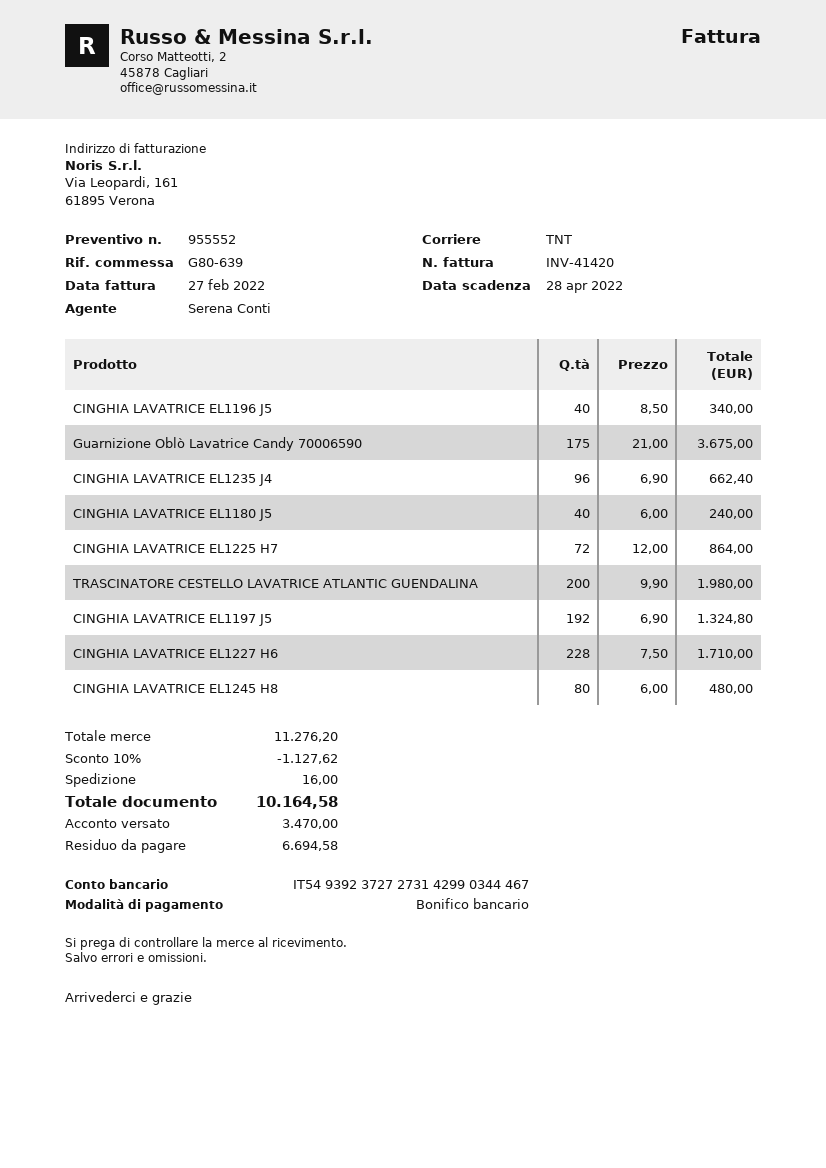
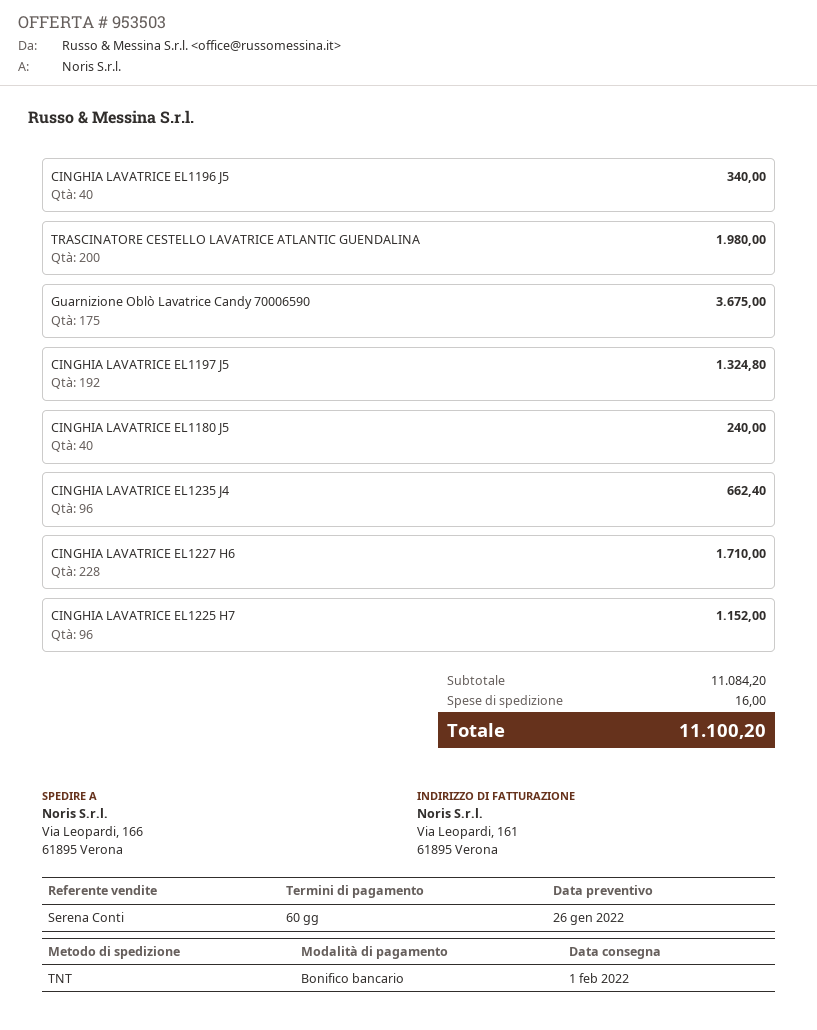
quote number: 955552 -> 953503
CINGHIA LAVATRICE EL1225 H7: 72 for 864.00 -> 96 for 1152.00
CINGHIA LAVATRICE EL1245 H8: 80 for 480.00 -> none
subtotal: 11276.20 -> 11084.20
discount: 10% = 1127.62 -> none
total: 10164.58 -> 11100.20

